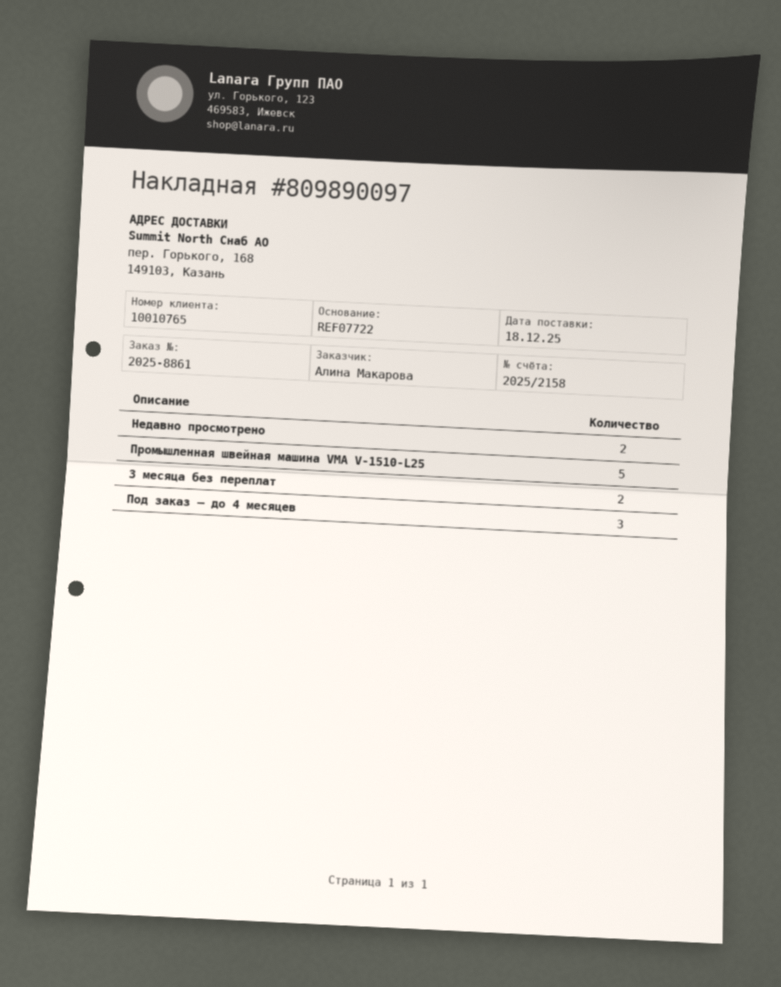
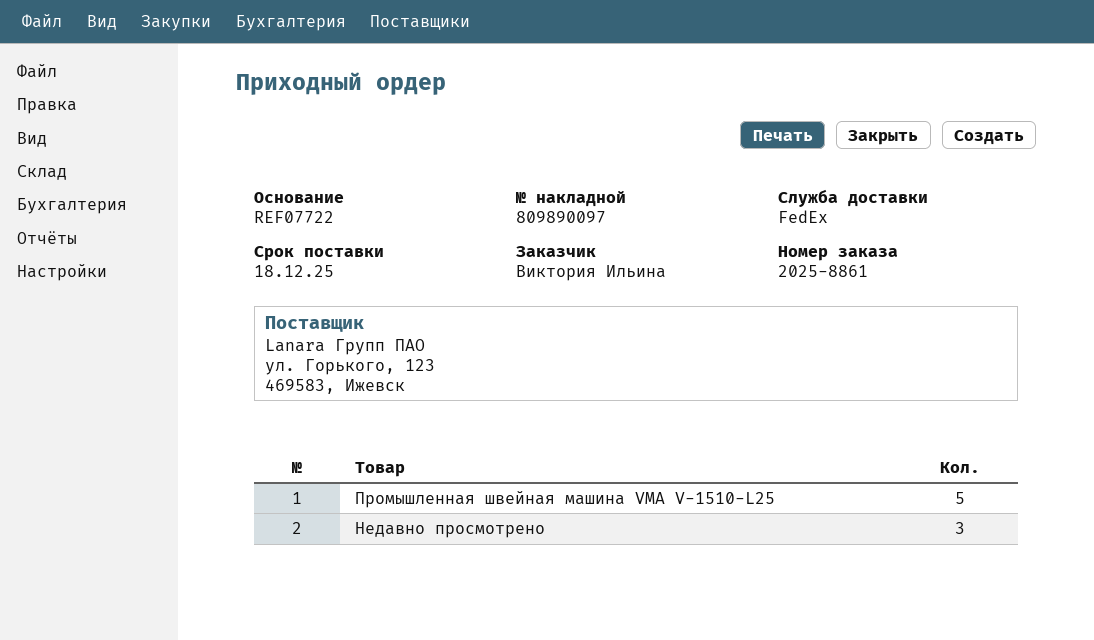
ordered by: Алина Макарова -> Виктория Ильина
Недавно просмотрено: 2 -> 3
3 месяца без переплат: 2 -> none
Под заказ — до 4 месяцев: 3 -> none

